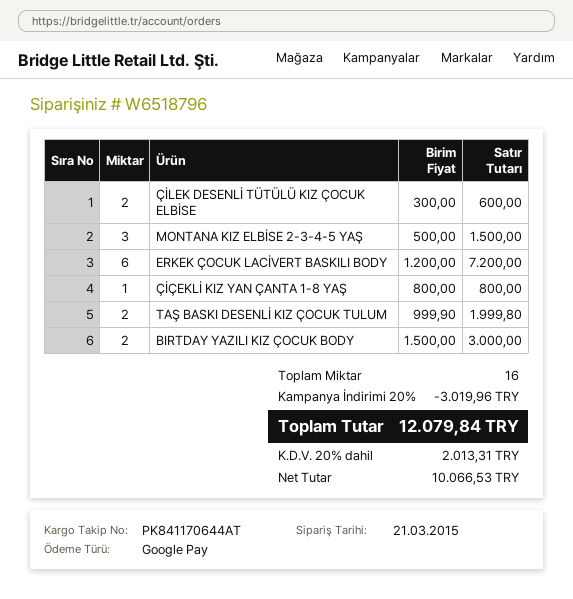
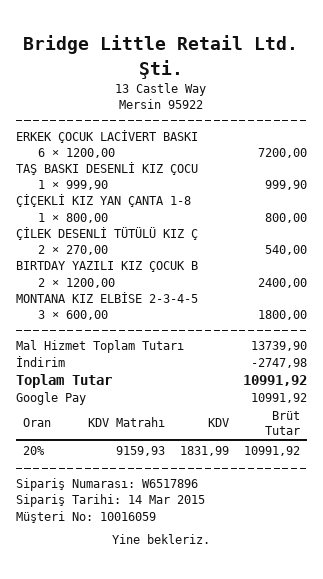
order number: W6518796 -> W6517896
order date: 2015-03-21 -> 2015-03-14
ÇİLEK DESENLİ TÜTÜLÜ KIZ ÇOCUK ELBİSE: 2 x 300.00 = 600.00 -> 2 x 270.00 = 540.00
MONTANA KIZ ELBİSE 2-3-4-5 YAŞ: 3 x 500.00 = 1500.00 -> 3 x 600.00 = 1800.00
TAŞ BASKI DESENLİ KIZ ÇOCUK TULUM: 2 x 999.90 = 1999.80 -> 1 x 999.90 = 999.90
BIRTDAY YAZILI KIZ ÇOCUK BODY: 2 x 1500.00 = 3000.00 -> 2 x 1200.00 = 2400.00
discount: 3019.96 -> 2747.98
net: 10066.53 -> 9159.93
tax: 20% = 2013.31 -> 20% = 1831.99
total: 12079.84 -> 10991.92

